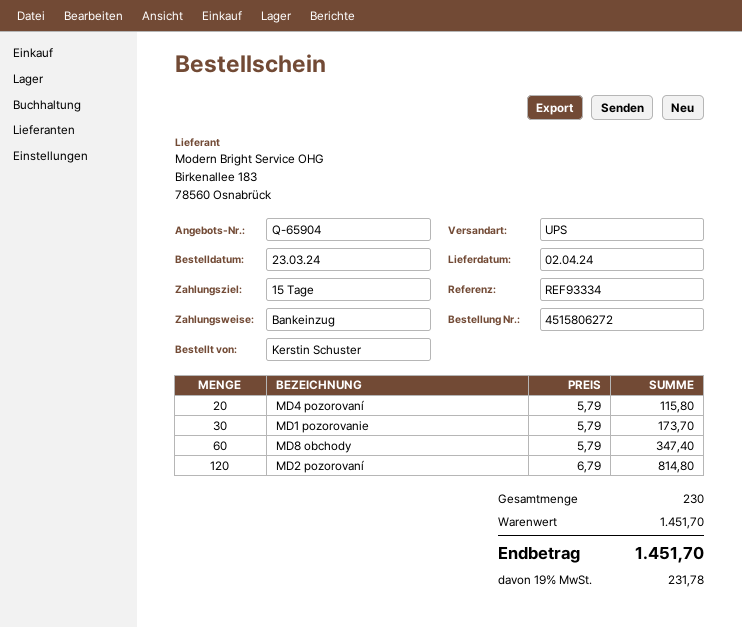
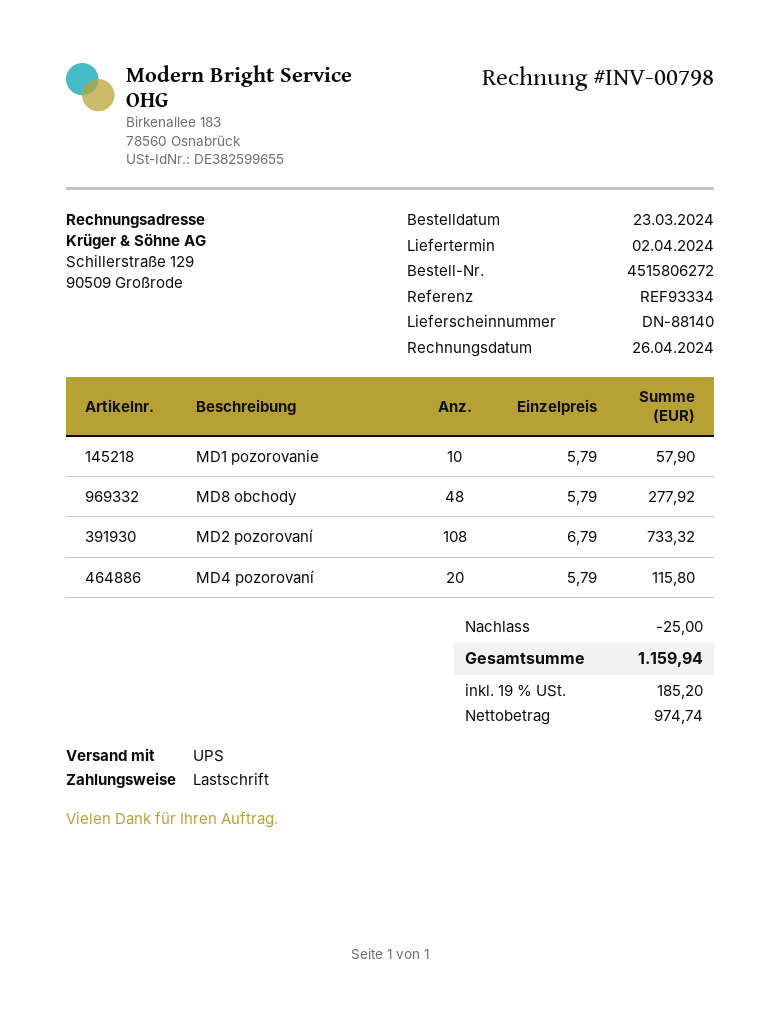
MD1 pozorovanie: 30 x 5.79 = 173.70 -> 10 x 5.79 = 57.90
MD8 obchody: 60 x 5.79 = 347.40 -> 48 x 5.79 = 277.92
MD2 pozorovaní: 120 x 6.79 = 814.80 -> 108 x 6.79 = 733.32
discount: none -> 25.00
tax: 19% = 231.78 -> 19% = 185.20
total: 1451.70 -> 1159.94

